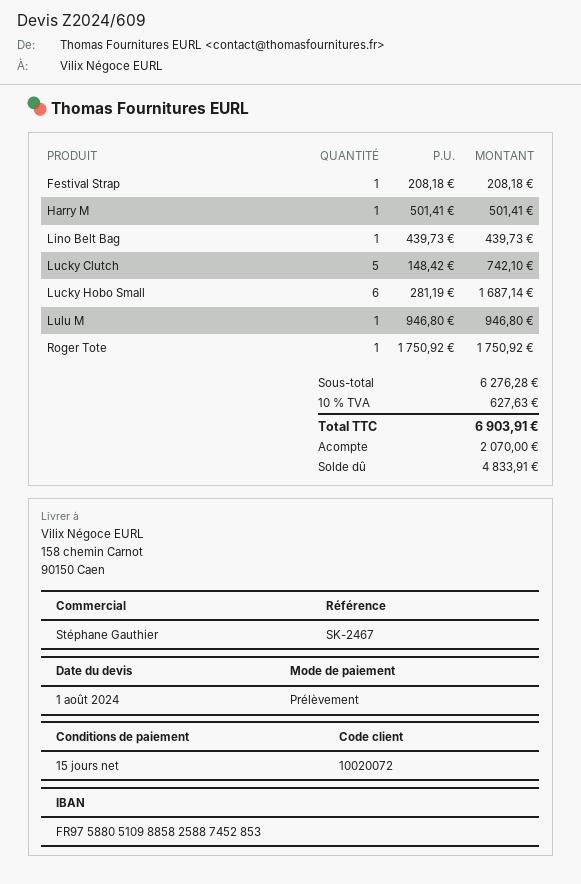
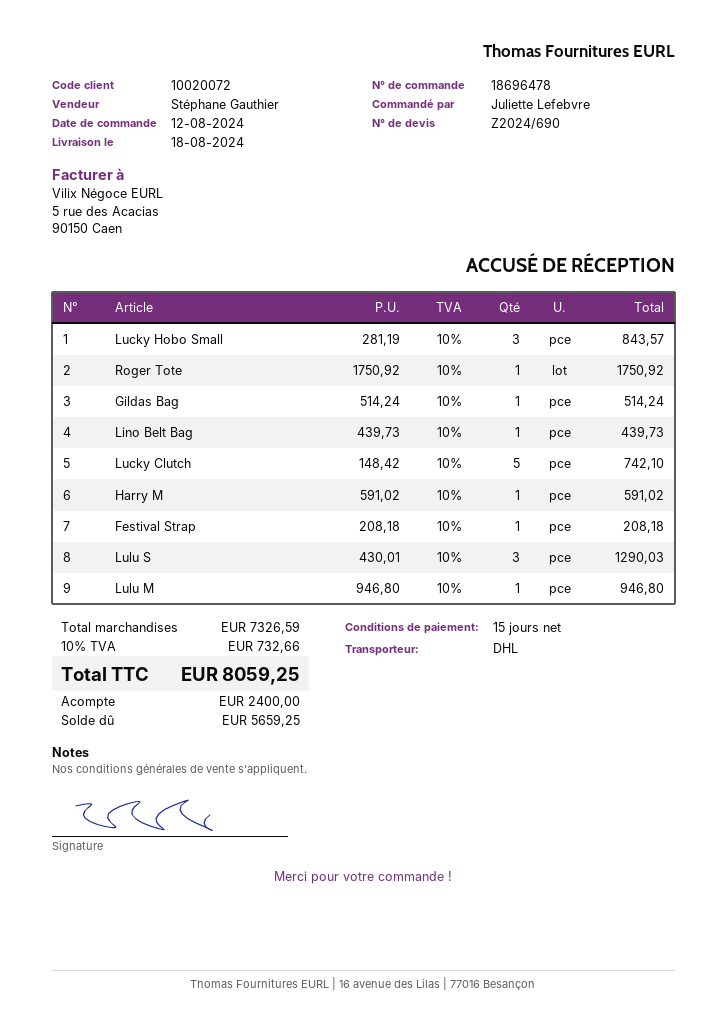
quote number: Z2024/609 -> Z2024/690
Harry M: 1 x 501.41 = 501.41 -> 1 x 591.02 = 591.02
Lucky Hobo Small: 6 x 281.19 = 1687.14 -> 3 x 281.19 = 843.57
Gildas Bag: none -> 1 x 514.24 = 514.24
Lulu S: none -> 3 x 430.01 = 1290.03
subtotal: 6276.28 -> 7326.59
tax: 10% = 627.63 -> 10% = 732.66
total: 6903.91 -> 8059.25
deposit: 2070.00 -> 2400.00
balance: 4833.91 -> 5659.25

